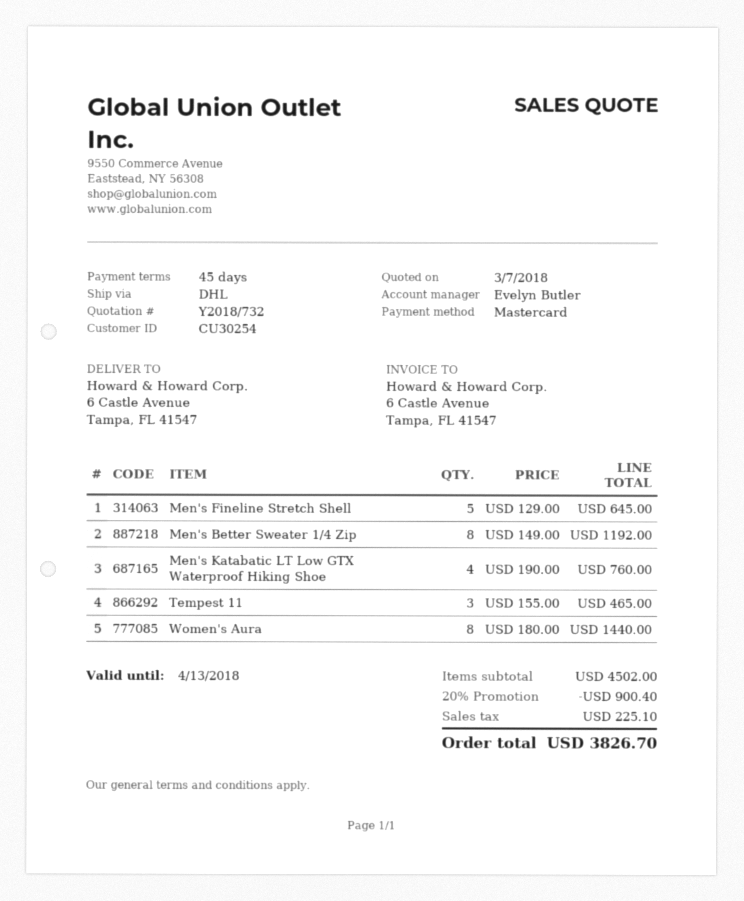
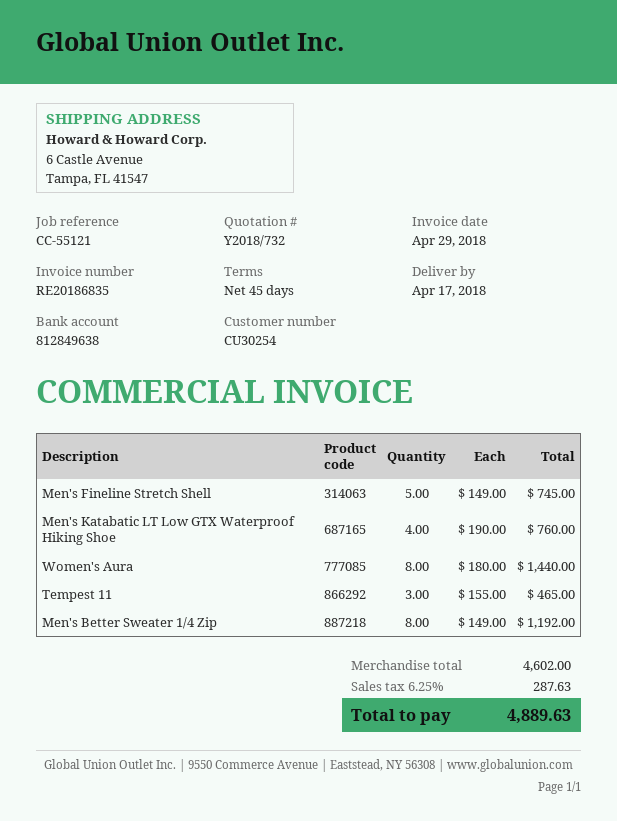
Men's Fineline Stretch Shell: 5 x 129.00 = 645.00 -> 5 x 149.00 = 745.00
subtotal: 4502.00 -> 4602.00
discount: 20% = 900.40 -> none
tax: 225.10 -> 287.63
total: 3826.70 -> 4889.63

